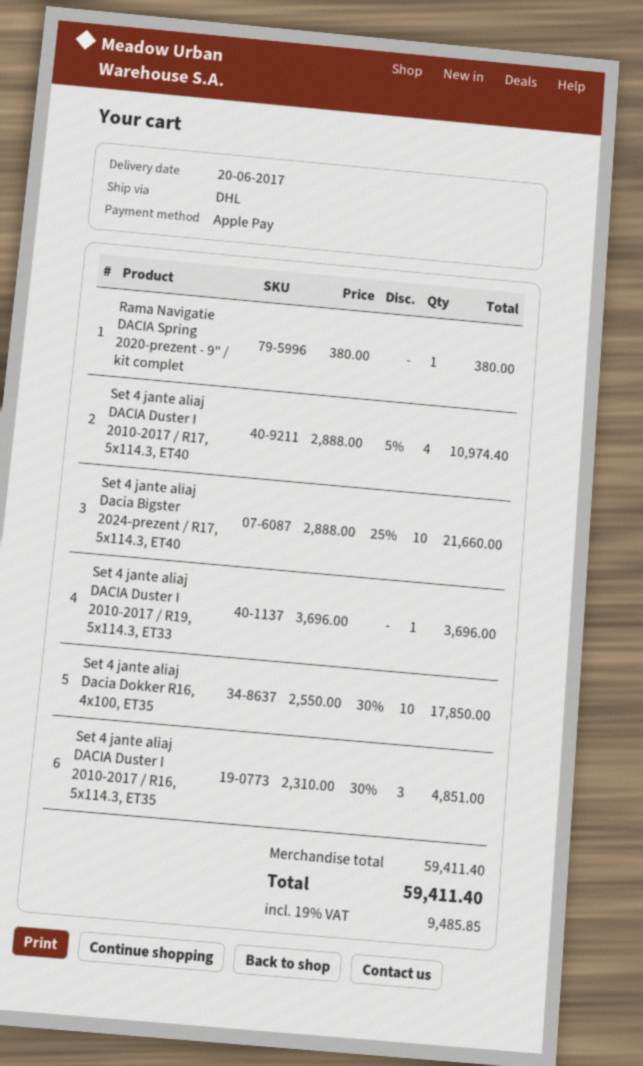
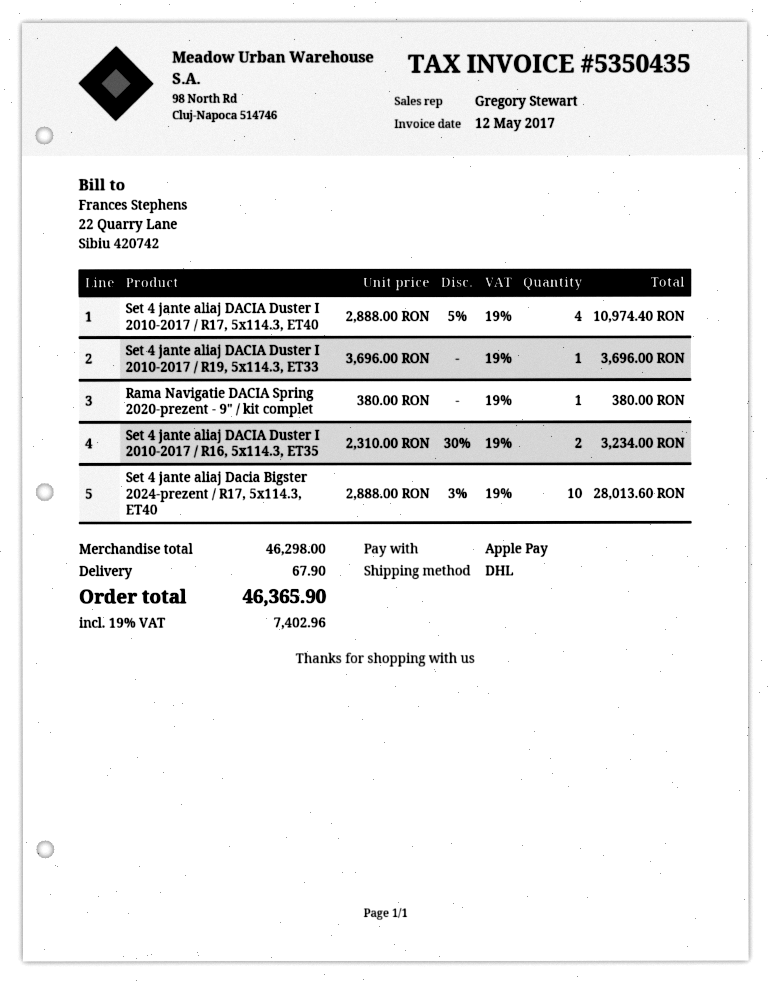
Set 4 jante aliaj Dacia Bigster 2024-prezent / R17, 5x114.3, ET40: 10 x 2888.00 - 25% = 21660.00 -> 10 x 2888.00 - 3% = 28013.60
Set 4 jante aliaj Dacia Dokker R16, 4x100, ET35: 10 x 2550.00 - 30% = 17850.00 -> none
Set 4 jante aliaj DACIA Duster I 2010-2017 / R16, 5x114.3, ET35: 3 x 2310.00 - 30% = 4851.00 -> 2 x 2310.00 - 30% = 3234.00
subtotal: 59411.40 -> 46298.00
shipping: none -> 67.90
tax: 19% = 9485.85 -> 19% = 7402.96
total: 59411.40 -> 46365.90

